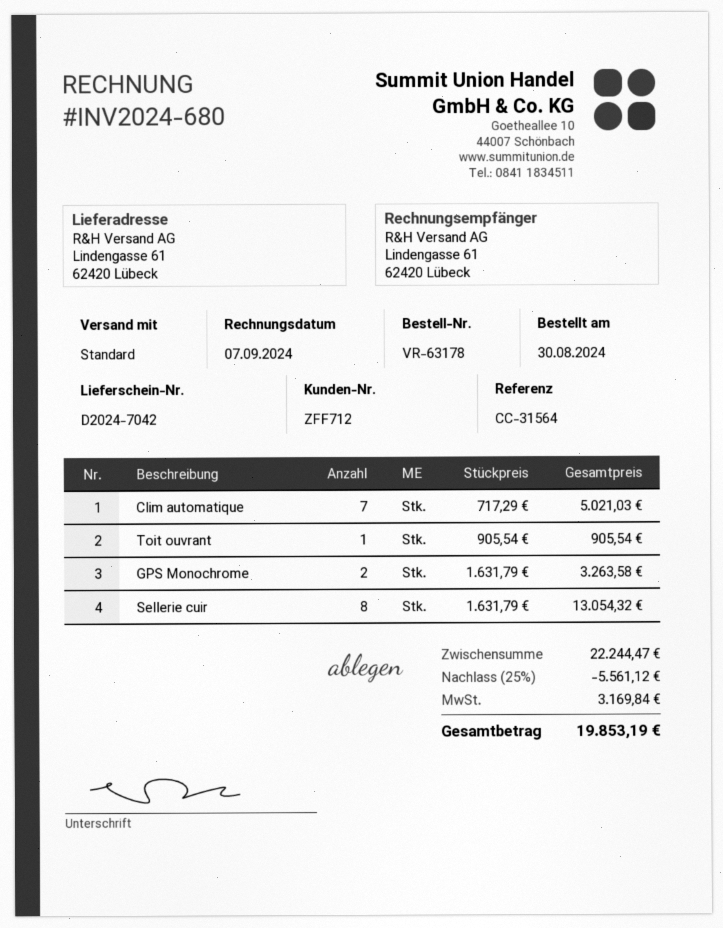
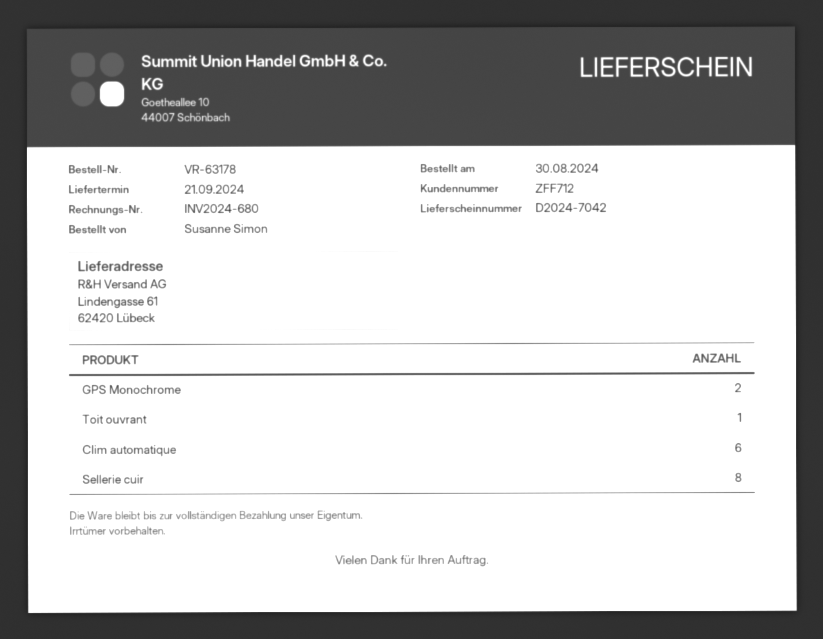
Clim automatique: 7 -> 6

